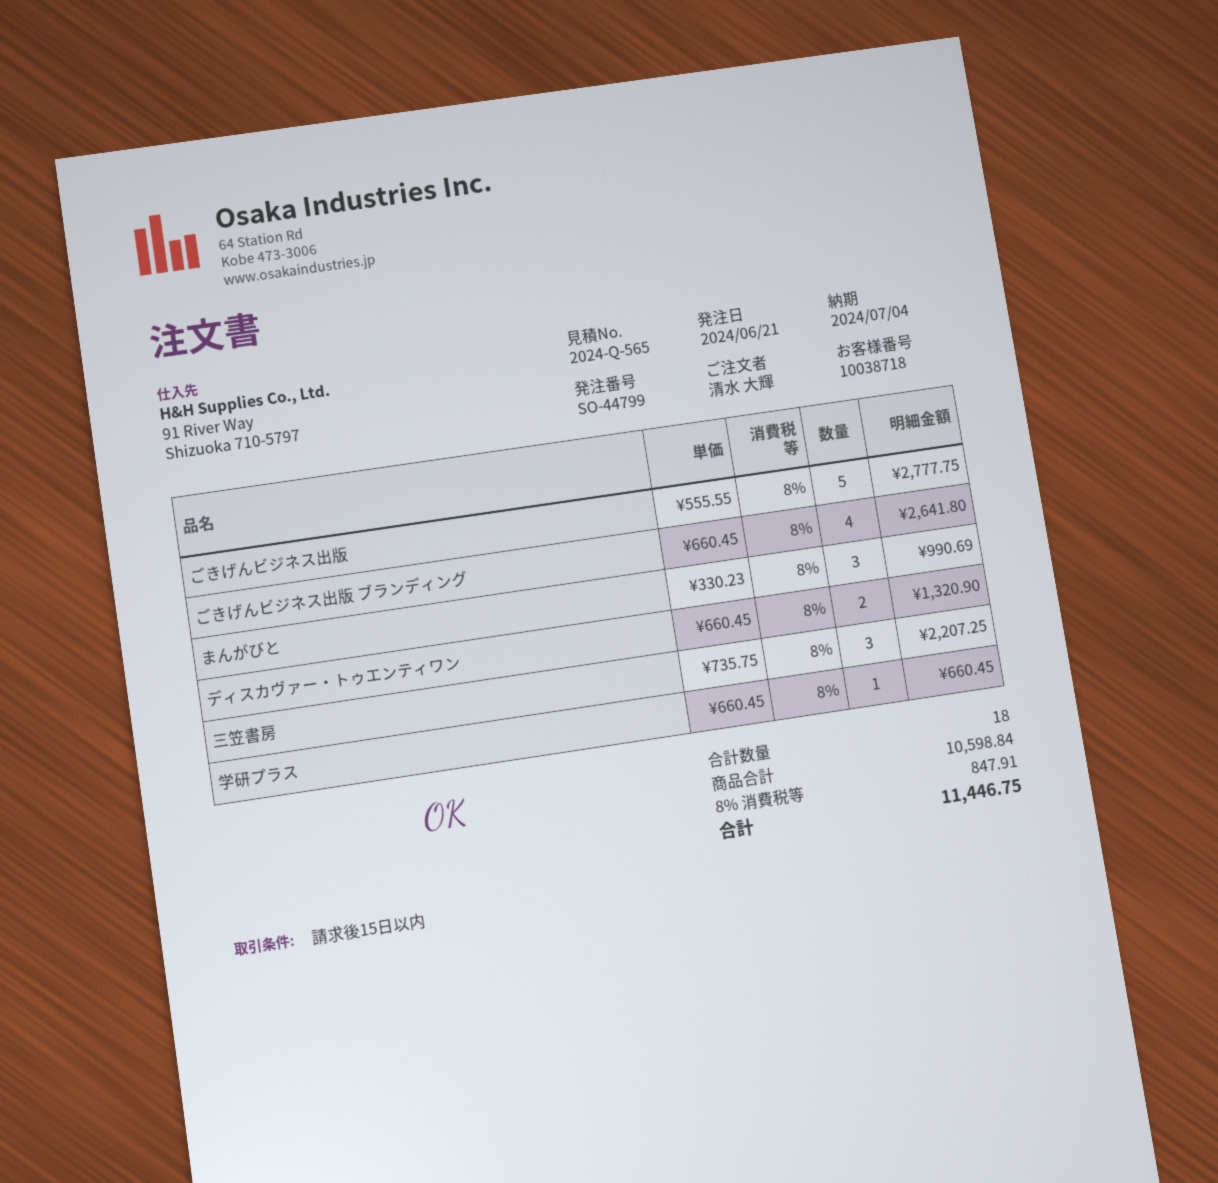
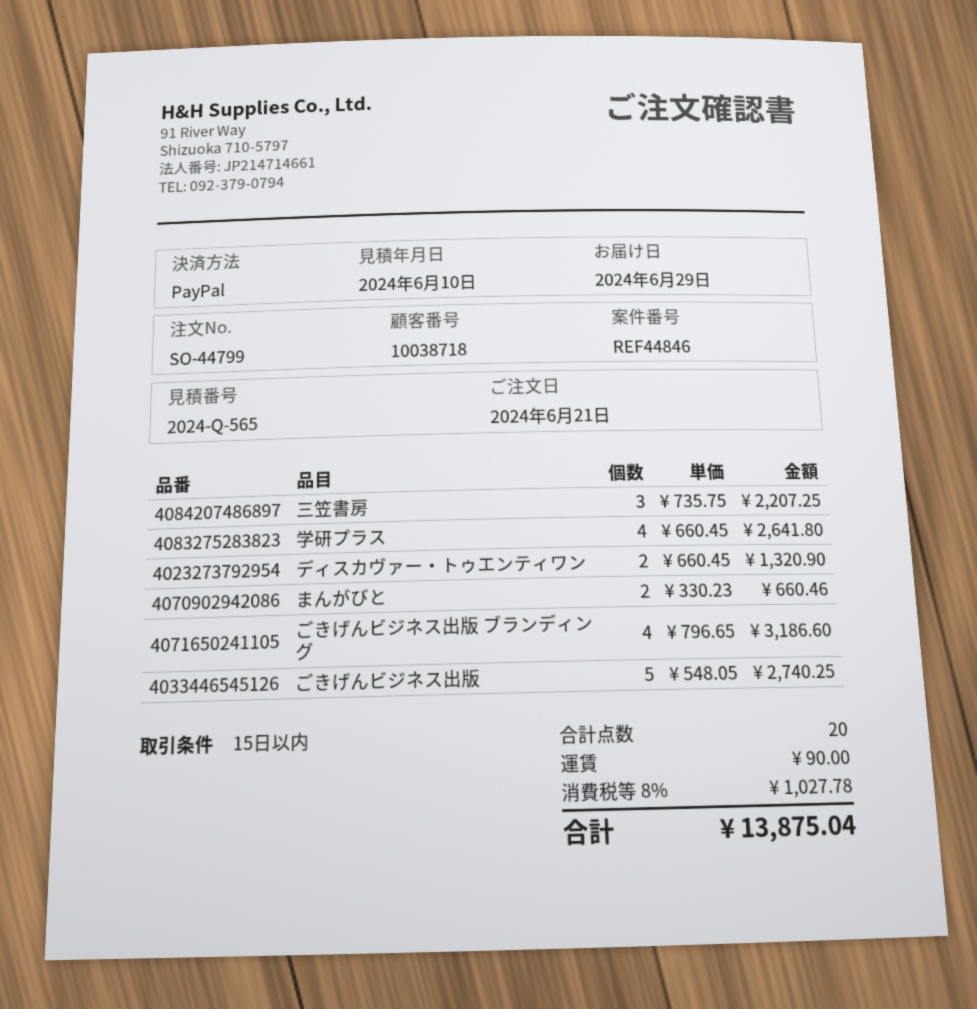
delivery date: 2024-07-04 -> 2024-06-29
ごきげんビジネス出版: 5 x 555.55 = 2777.75 -> 5 x 548.05 = 2740.25
ごきげんビジネス出版 ブランディング: 4 x 660.45 = 2641.80 -> 4 x 796.65 = 3186.60
まんがびと: 3 x 330.23 = 990.69 -> 2 x 330.23 = 660.46
学研プラス: 1 x 660.45 = 660.45 -> 4 x 660.45 = 2641.80
total quantity: 18 -> 20
shipping: none -> 90.00
tax: 8% = 847.91 -> 8% = 1027.78
total: 11446.75 -> 13875.04

